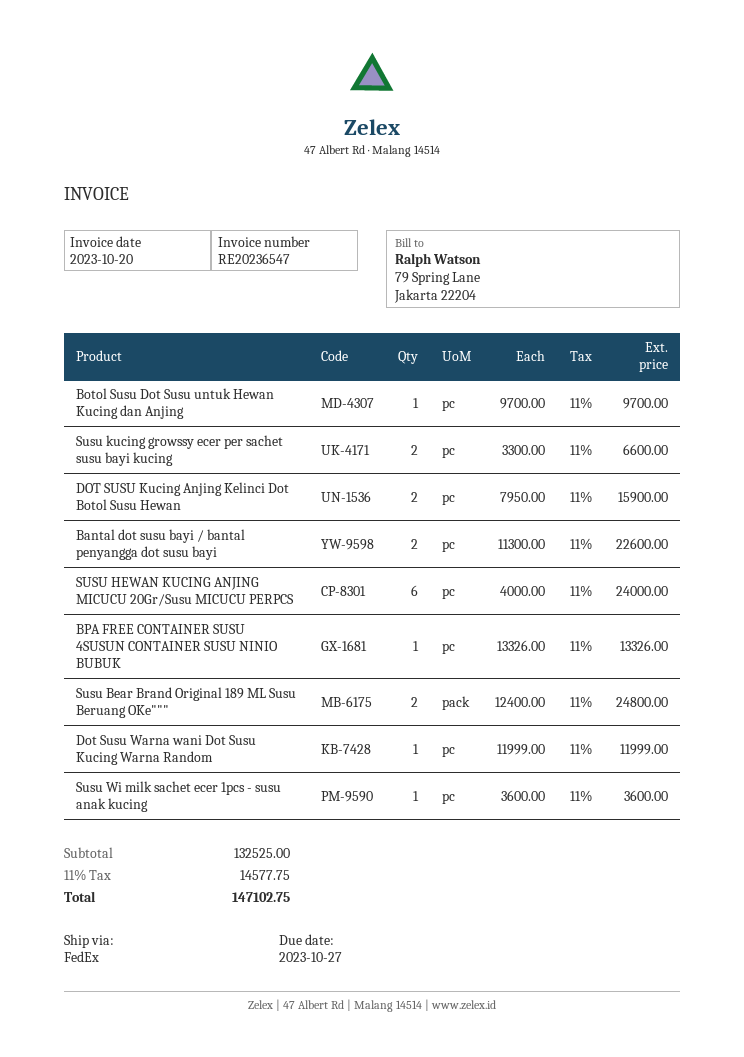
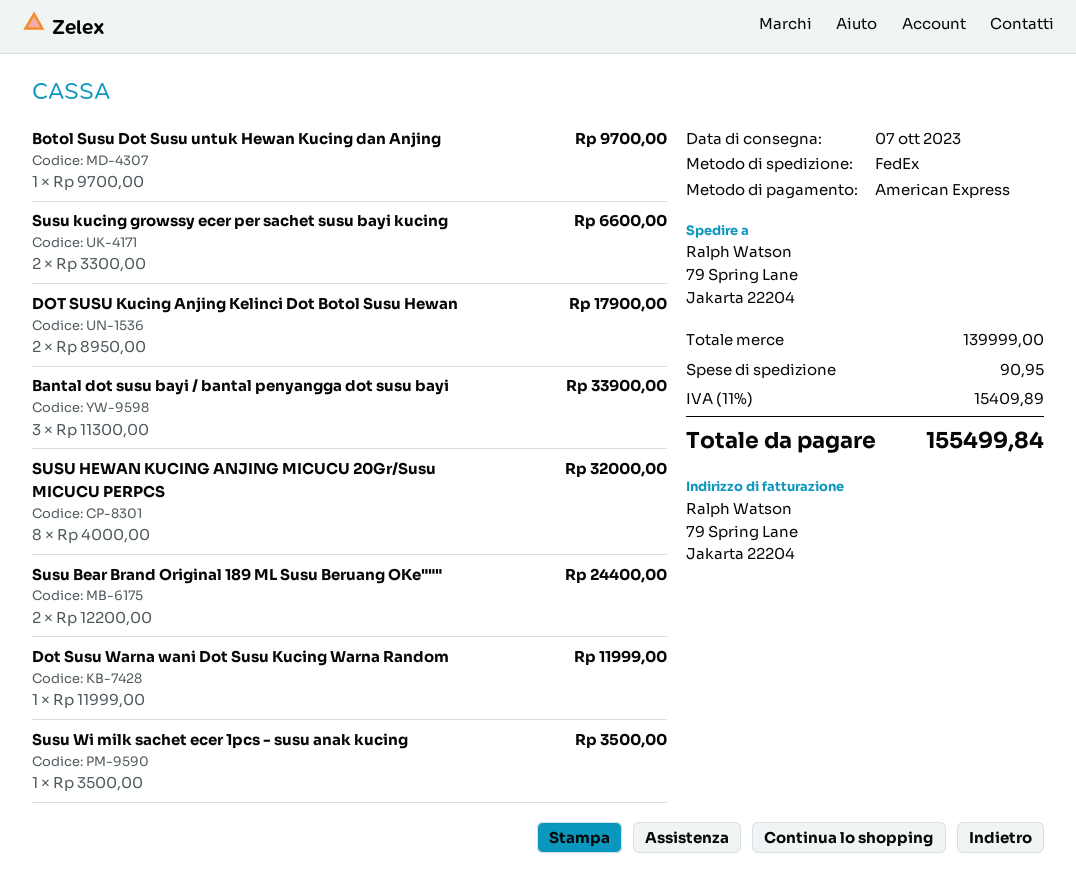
DOT SUSU Kucing Anjing Kelinci Dot Botol Susu Hewan: 2 x 7950.00 = 15900.00 -> 2 x 8950.00 = 17900.00
Bantal dot susu bayi / bantal penyangga dot susu bayi: 2 x 11300.00 = 22600.00 -> 3 x 11300.00 = 33900.00
SUSU HEWAN KUCING ANJING MICUCU 20Gr/Susu MICUCU PERPCS: 6 x 4000.00 = 24000.00 -> 8 x 4000.00 = 32000.00
BPA FREE CONTAINER SUSU 4SUSUN CONTAINER SUSU NINIO BUBUK: 1 x 13326.00 = 13326.00 -> none
Susu Bear Brand Original 189 ML Susu Beruang OKe""": 2 x 12400.00 = 24800.00 -> 2 x 12200.00 = 24400.00
Susu Wi milk sachet ecer 1pcs - susu anak kucing: 1 x 3600.00 = 3600.00 -> 1 x 3500.00 = 3500.00
subtotal: 132525.00 -> 139999.00
shipping: none -> 90.95
tax: 11% = 14577.75 -> 11% = 15409.89
total: 147102.75 -> 155499.84

